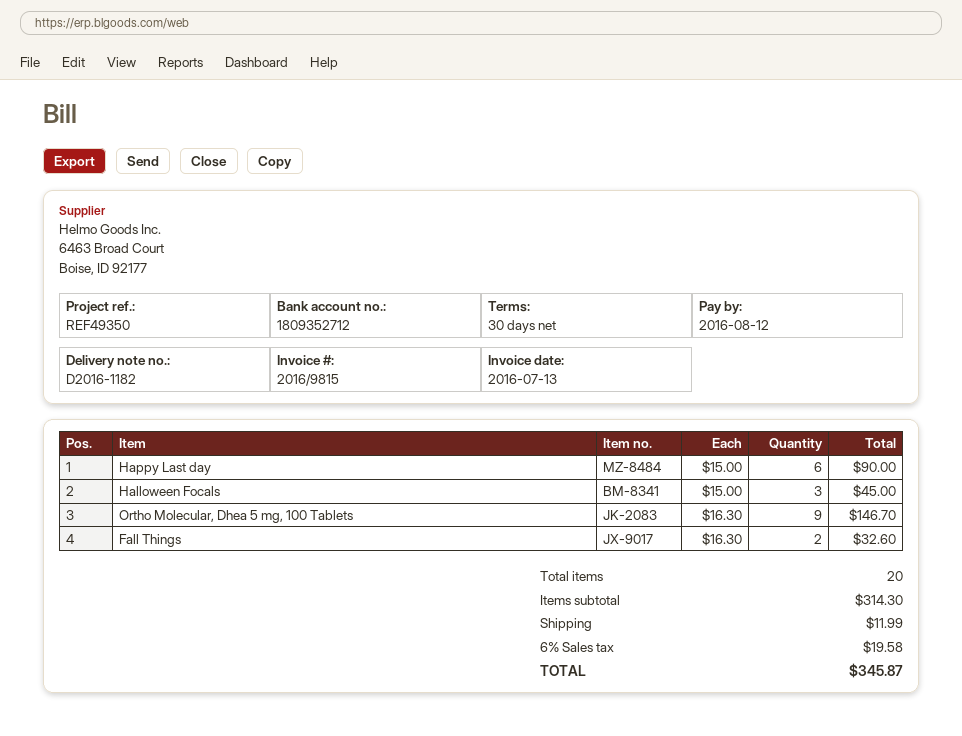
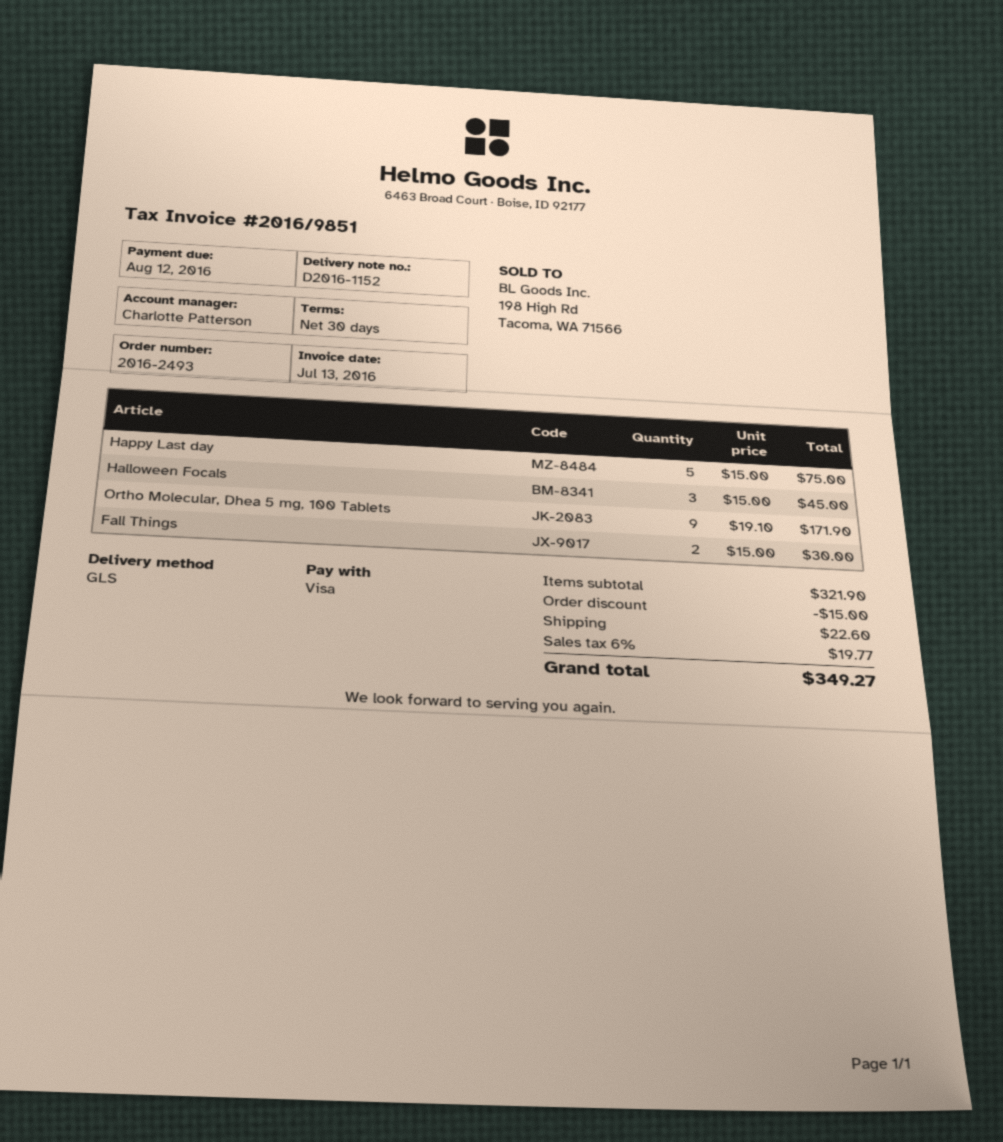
delivery note number: D2016-1182 -> D2016-1152
invoice number: 2016/9815 -> 2016/9851
Happy Last day: 6 x 15.00 = 90.00 -> 5 x 15.00 = 75.00
Ortho Molecular, Dhea 5 mg, 100 Tablets: 9 x 16.30 = 146.70 -> 9 x 19.10 = 171.90
Fall Things: 2 x 16.30 = 32.60 -> 2 x 15.00 = 30.00
subtotal: 314.30 -> 321.90
discount: none -> 15.00
shipping: 11.99 -> 22.60
tax: 6% = 19.58 -> 6% = 19.77
total: 345.87 -> 349.27

